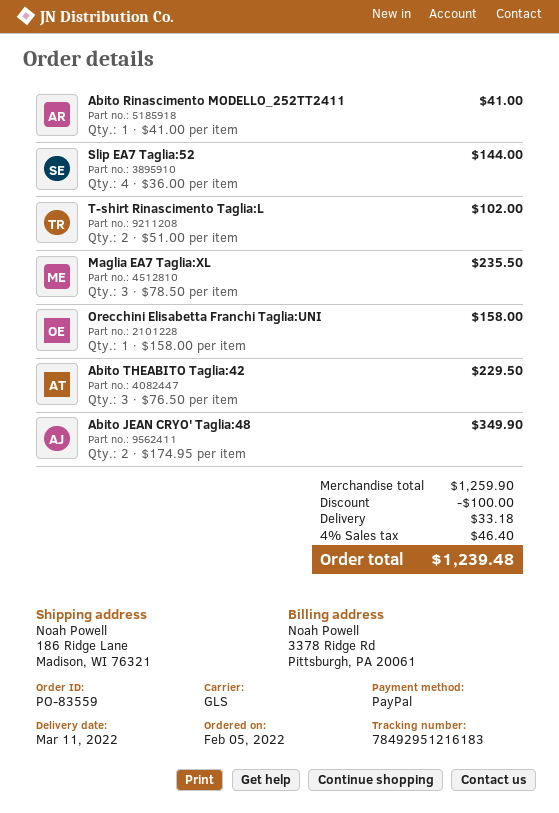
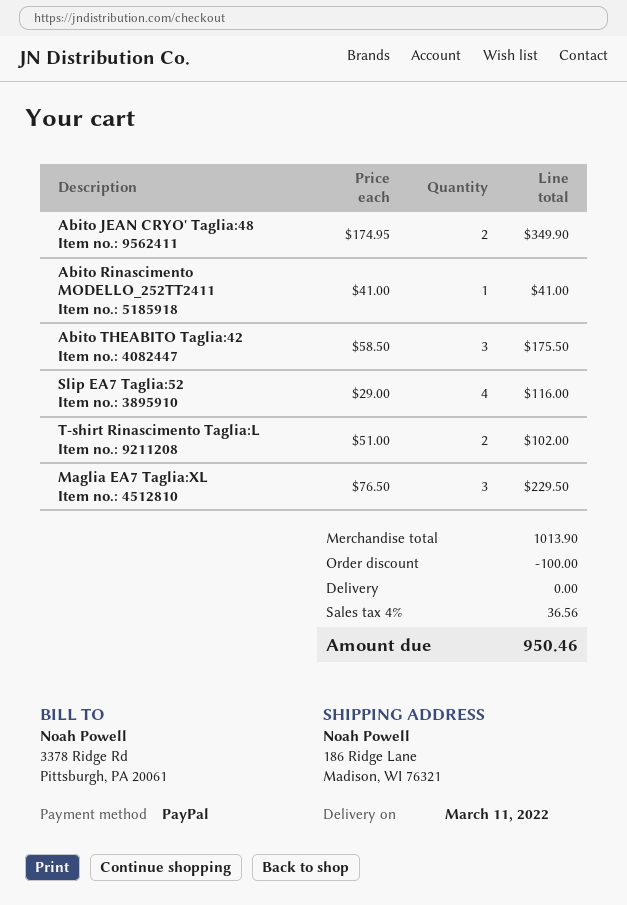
Slip EA7 Taglia:52: 4 x 36.00 = 144.00 -> 4 x 29.00 = 116.00
Maglia EA7 Taglia:XL: 3 x 78.50 = 235.50 -> 3 x 76.50 = 229.50
Orecchini Elisabetta Franchi Taglia:UNI: 1 x 158.00 = 158.00 -> none
Abito THEABITO Taglia:42: 3 x 76.50 = 229.50 -> 3 x 58.50 = 175.50
subtotal: 1259.90 -> 1013.90
shipping: 33.18 -> 0.00
tax: 4% = 46.40 -> 4% = 36.56
total: 1239.48 -> 950.46

